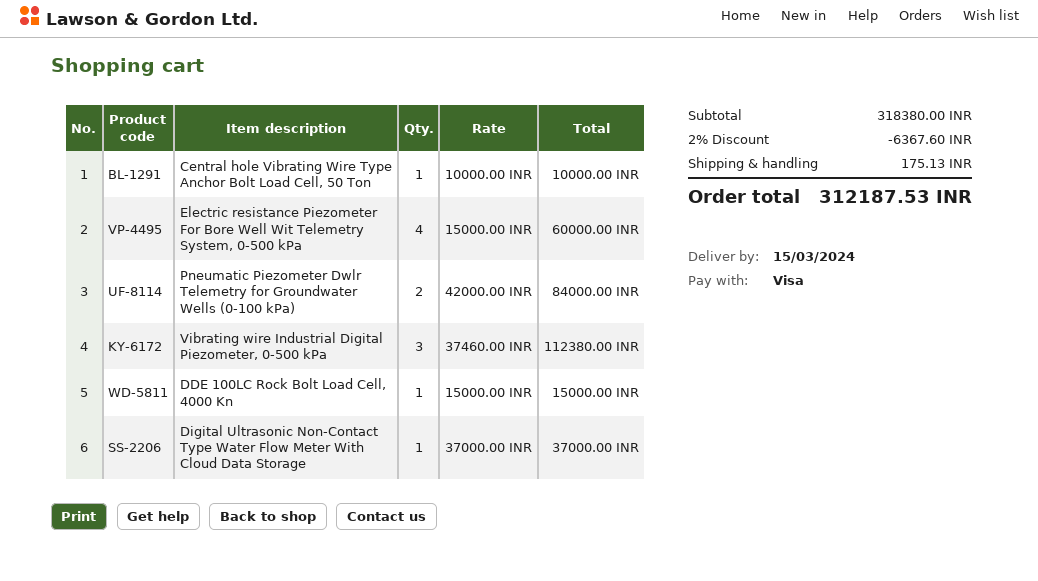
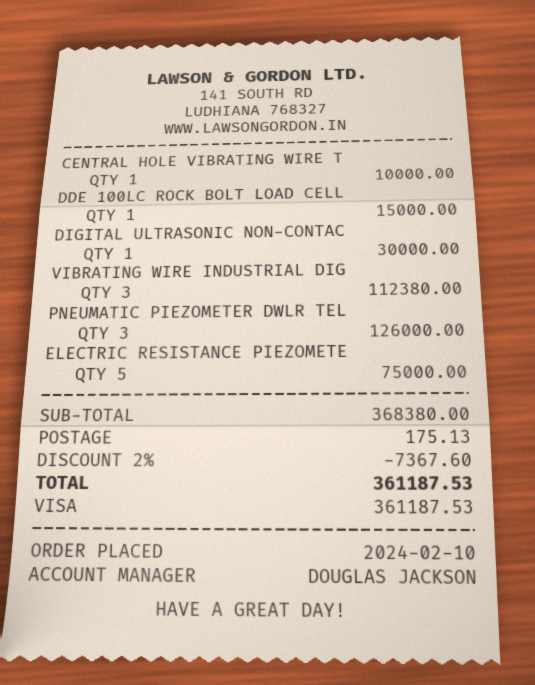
Electric resistance Piezometer For Bore Well Wit Telemetry System, 0-500 kPa: 4 for 60000.00 -> 5 for 75000.00
Pneumatic Piezometer Dwlr Telemetry for Groundwater Wells (0-100 kPa): 2 for 84000.00 -> 3 for 126000.00
Digital Ultrasonic Non-Contact Type Water Flow Meter With Cloud Data Storage: 1 for 37000.00 -> 1 for 30000.00
subtotal: 318380.00 -> 368380.00
discount: 2% = 6367.60 -> 2% = 7367.60
total: 312187.53 -> 361187.53

